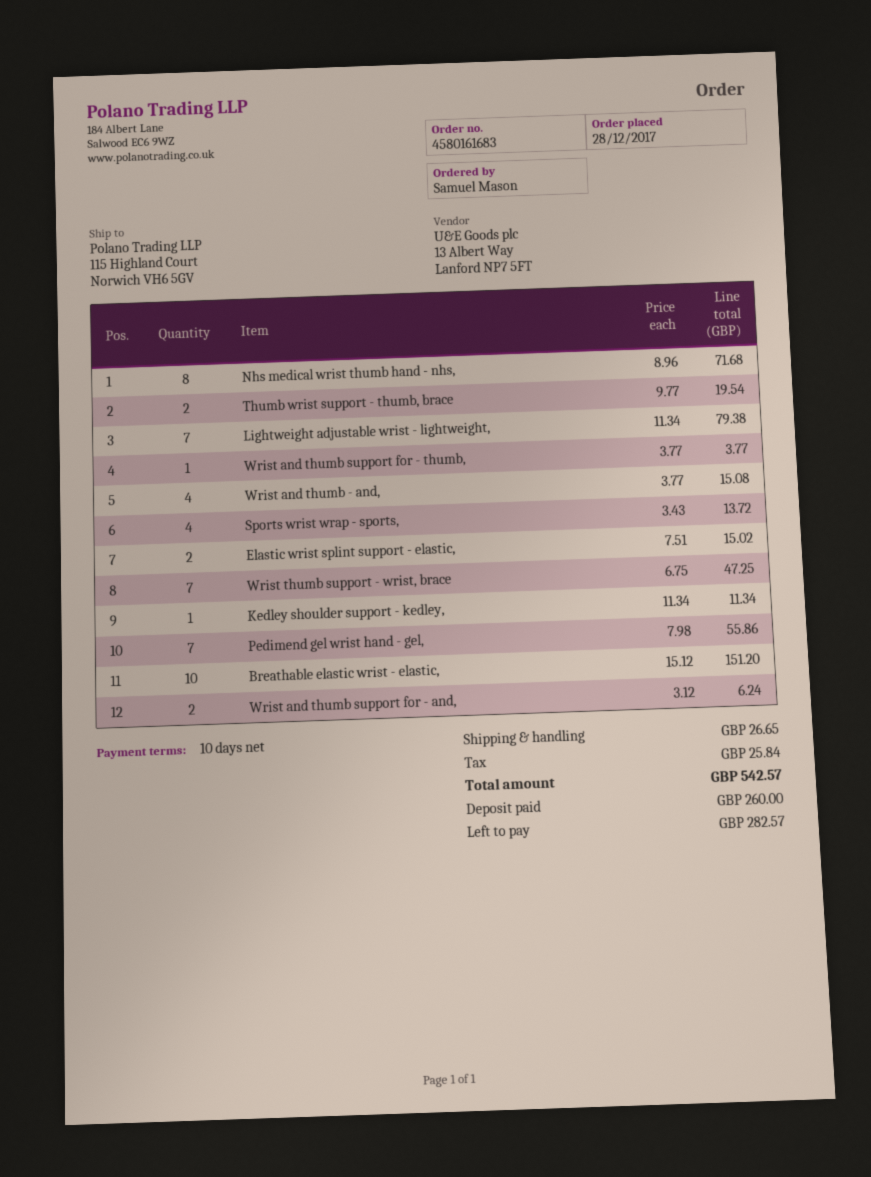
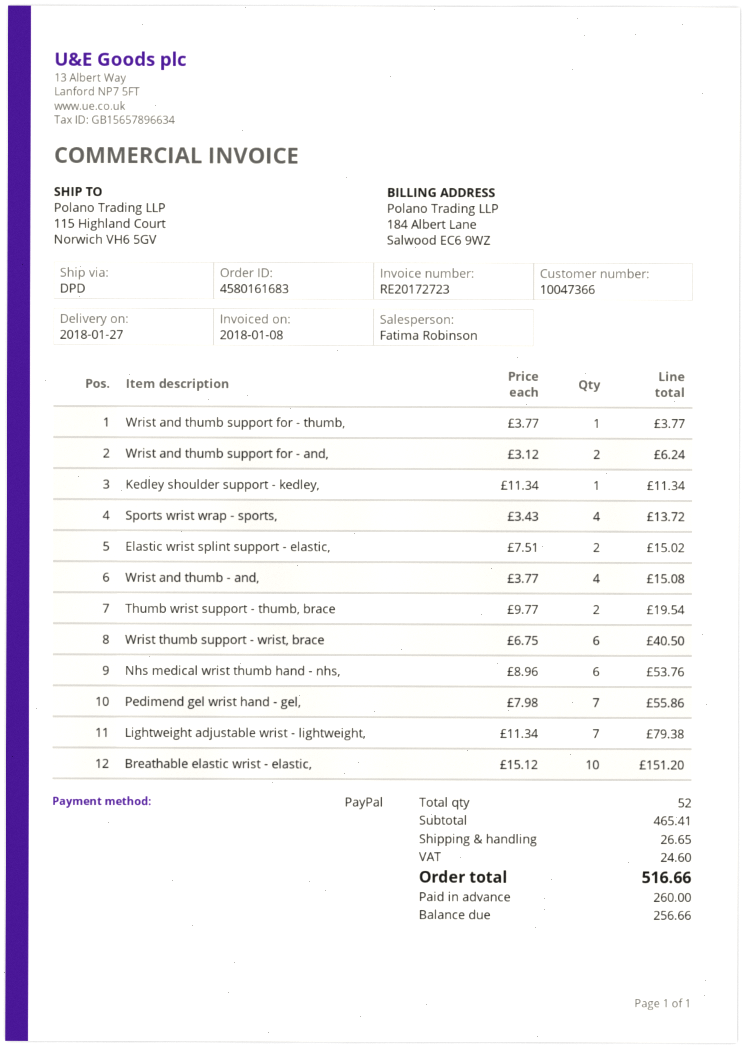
Nhs medical wrist thumb hand - nhs,: 8 x 8.96 = 71.68 -> 6 x 8.96 = 53.76
Wrist thumb support - wrist, brace: 7 x 6.75 = 47.25 -> 6 x 6.75 = 40.50
tax: 25.84 -> 24.60
total: 542.57 -> 516.66
balance: 282.57 -> 256.66

